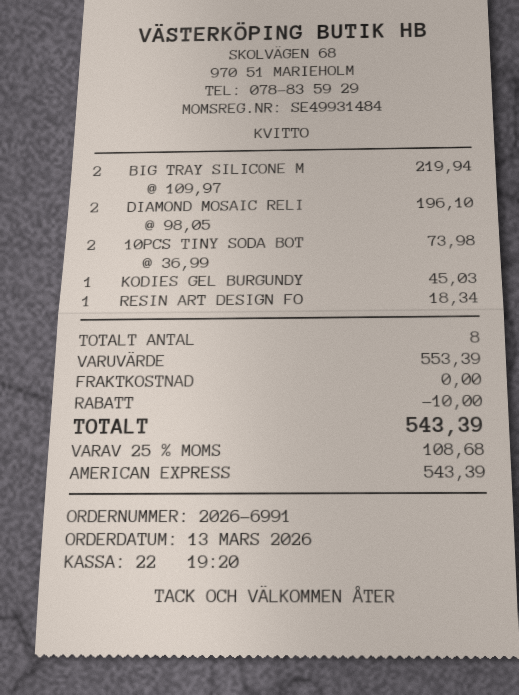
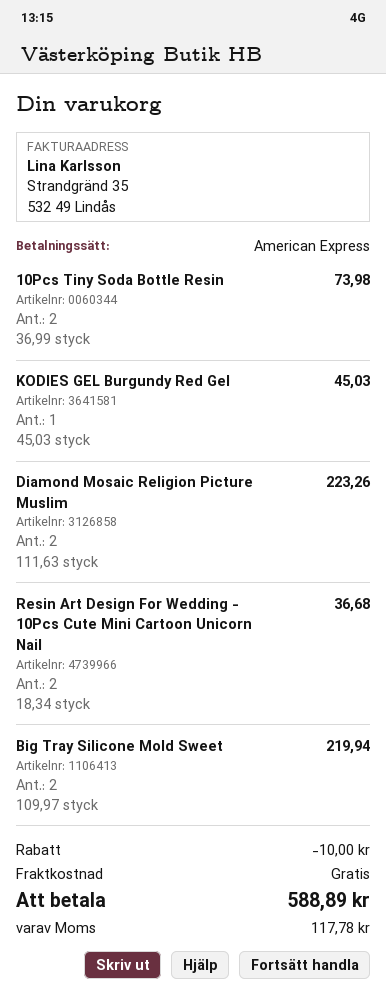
DIAMOND MOSAIC RELI: 2 x 98.05 = 196.10 -> 2 x 111.63 = 223.26
RESIN ART DESIGN FO: 1 x 18.34 = 18.34 -> 2 x 18.34 = 36.68
tax: 108.68 -> 117.78
total: 543.39 -> 588.89

